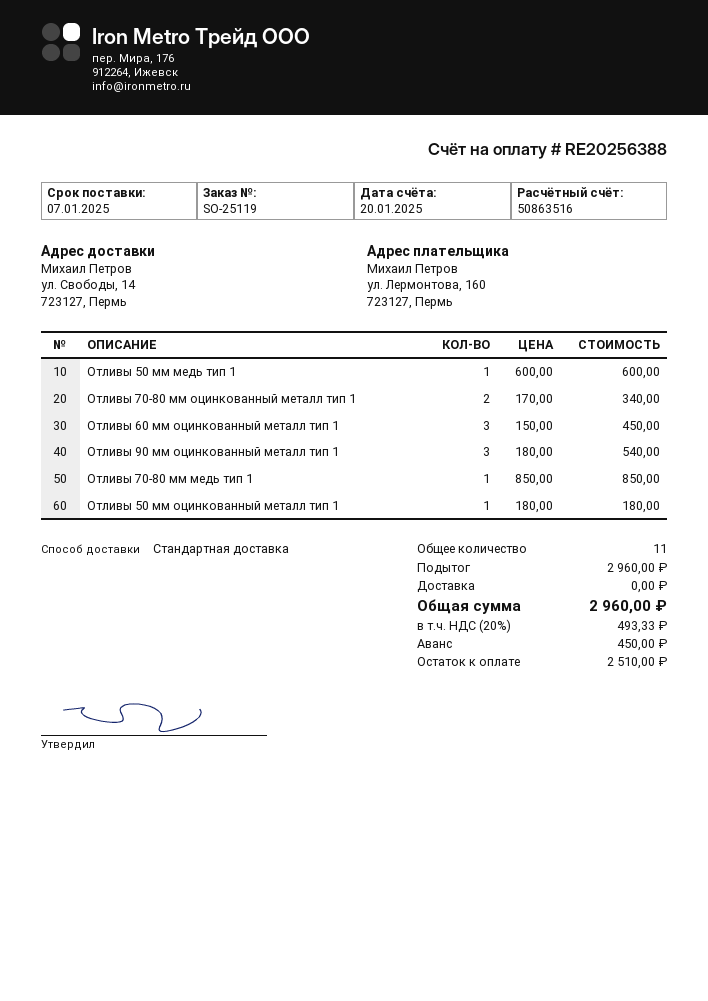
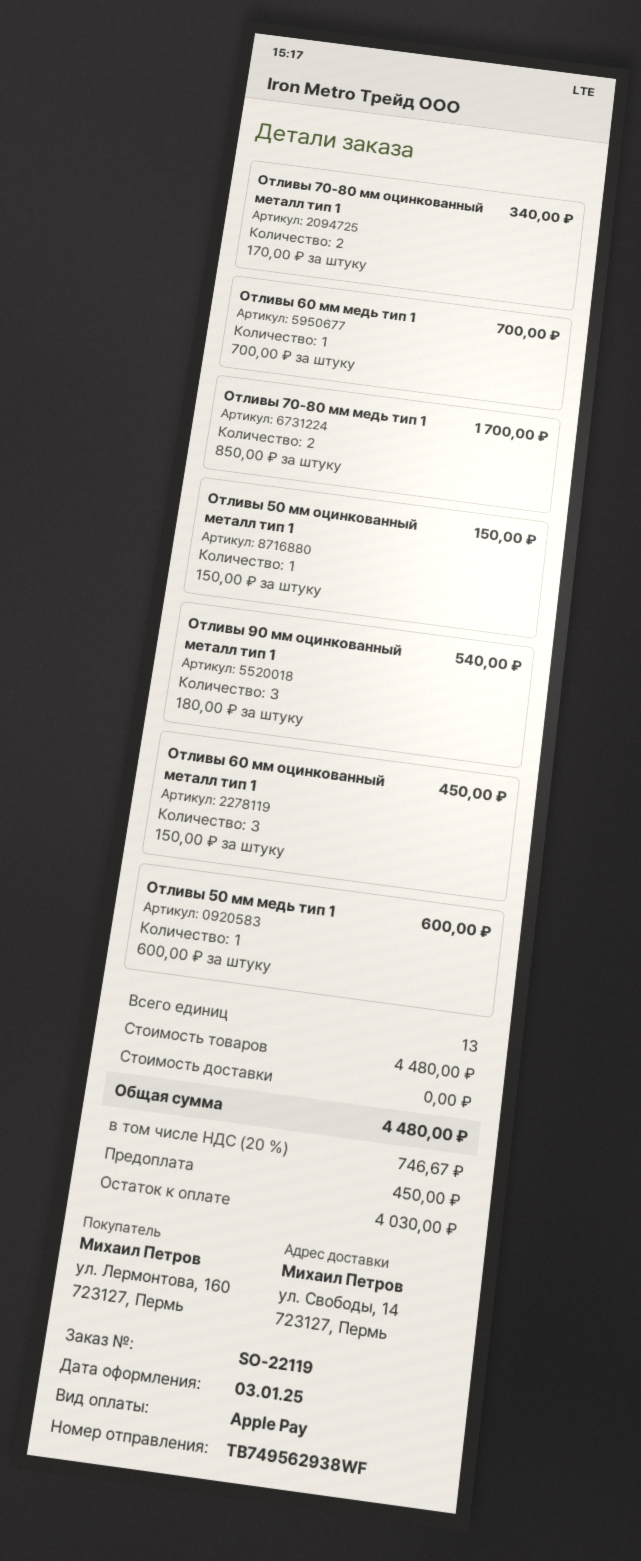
order number: SO-25119 -> SO-22119
Отливы 70-80 мм медь тип 1: 1 x 850.00 = 850.00 -> 2 x 850.00 = 1700.00
Отливы 50 мм оцинкованный металл тип 1: 1 x 180.00 = 180.00 -> 1 x 150.00 = 150.00
Отливы 60 мм медь тип 1: none -> 1 x 700.00 = 700.00
total quantity: 11 -> 13
subtotal: 2960.00 -> 4480.00
tax: 20% = 493.33 -> 20% = 746.67
total: 2960.00 -> 4480.00
balance: 2510.00 -> 4030.00

